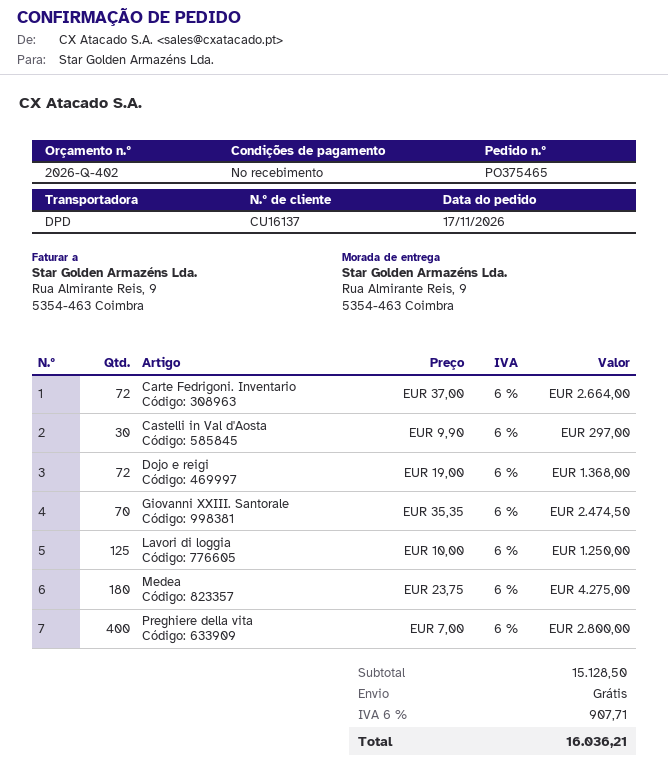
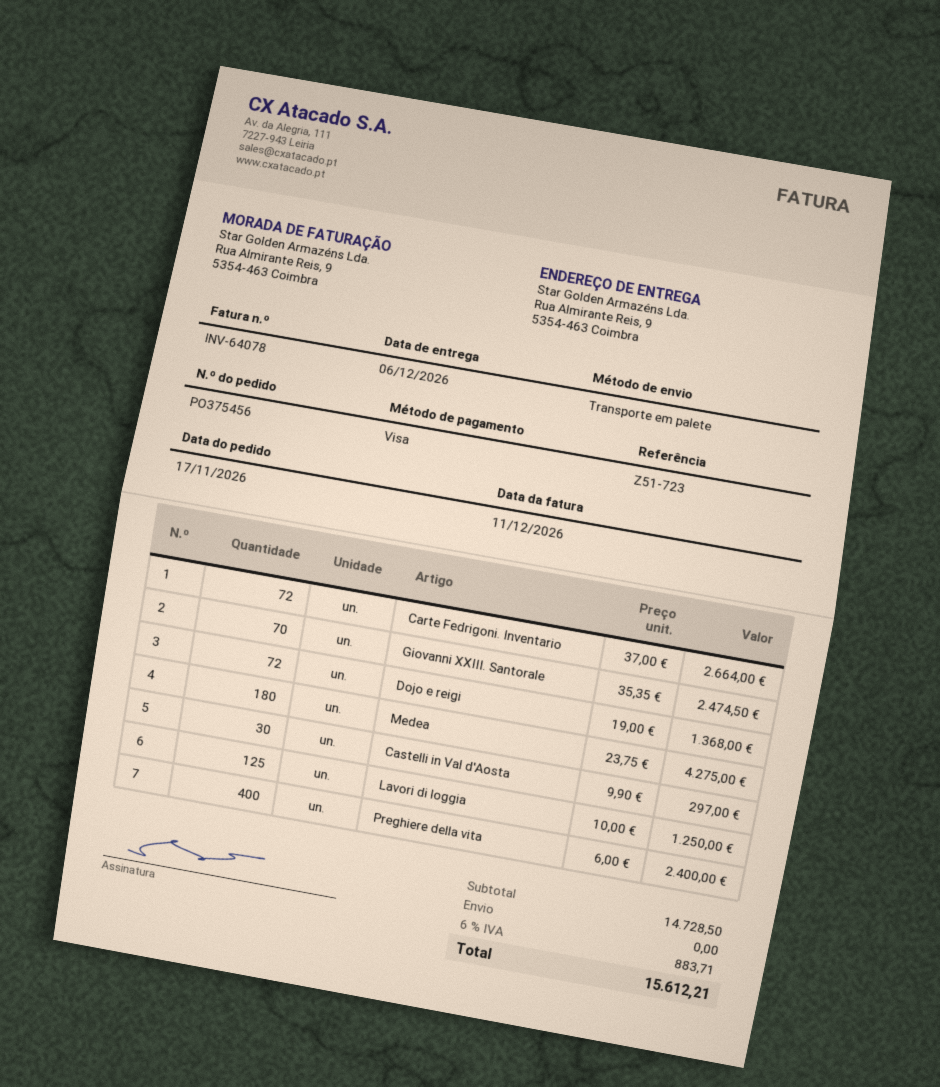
order number: PO375465 -> PO375456
shipping method: DPD -> pallet freight
Preghiere della vita: 400 x 7.00 = 2800.00 -> 400 x 6.00 = 2400.00
subtotal: 15128.50 -> 14728.50
tax: 6% = 907.71 -> 6% = 883.71
total: 16036.21 -> 15612.21

